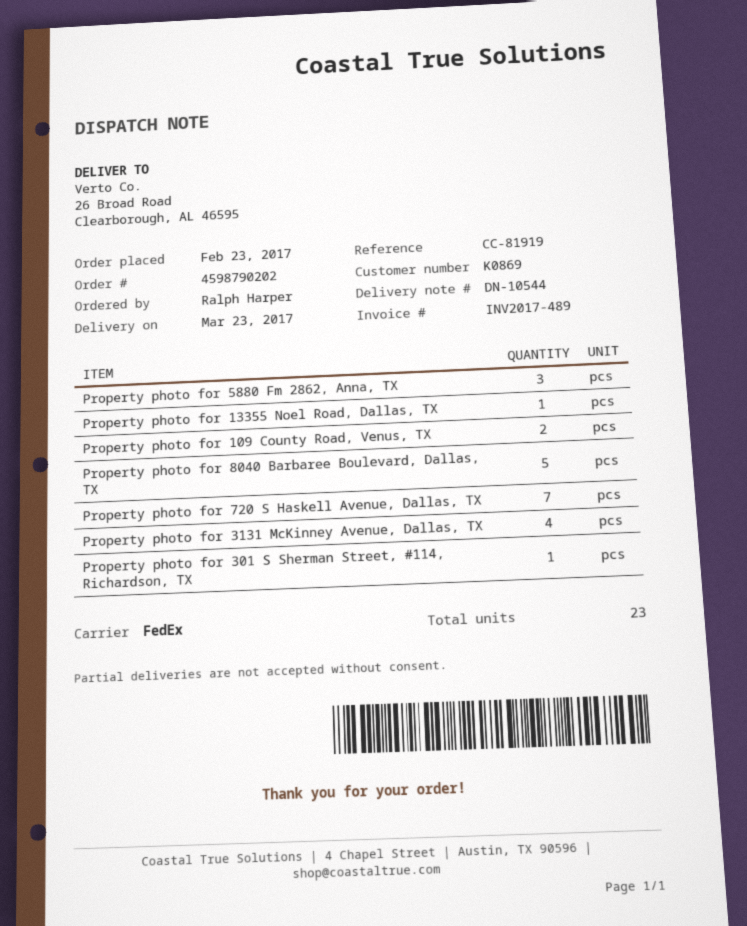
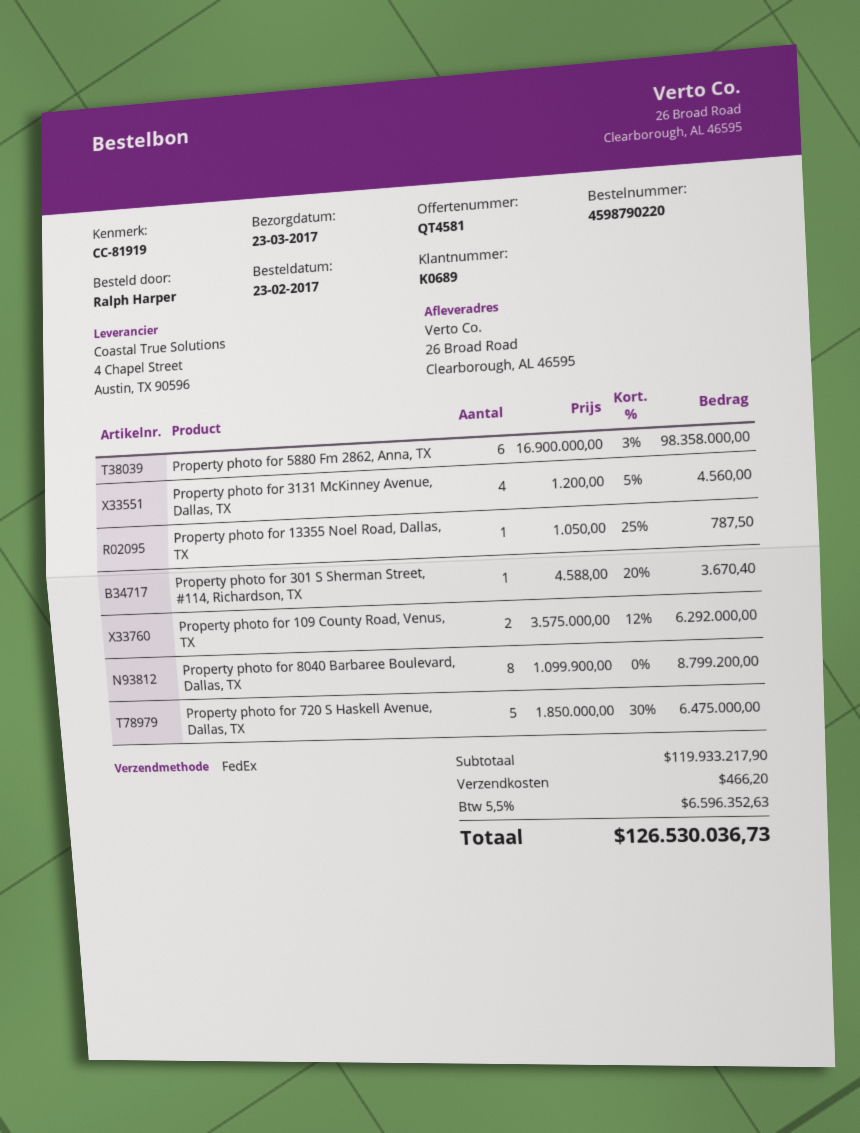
order number: 4598790202 -> 4598790220
customer number: K0869 -> K0689
Property photo for 5880 Fm 2862, Anna, TX: 3 -> 6
Property photo for 8040 Barbaree Boulevard, Dallas, TX: 5 -> 8
Property photo for 720 S Haskell Avenue, Dallas, TX: 7 -> 5

